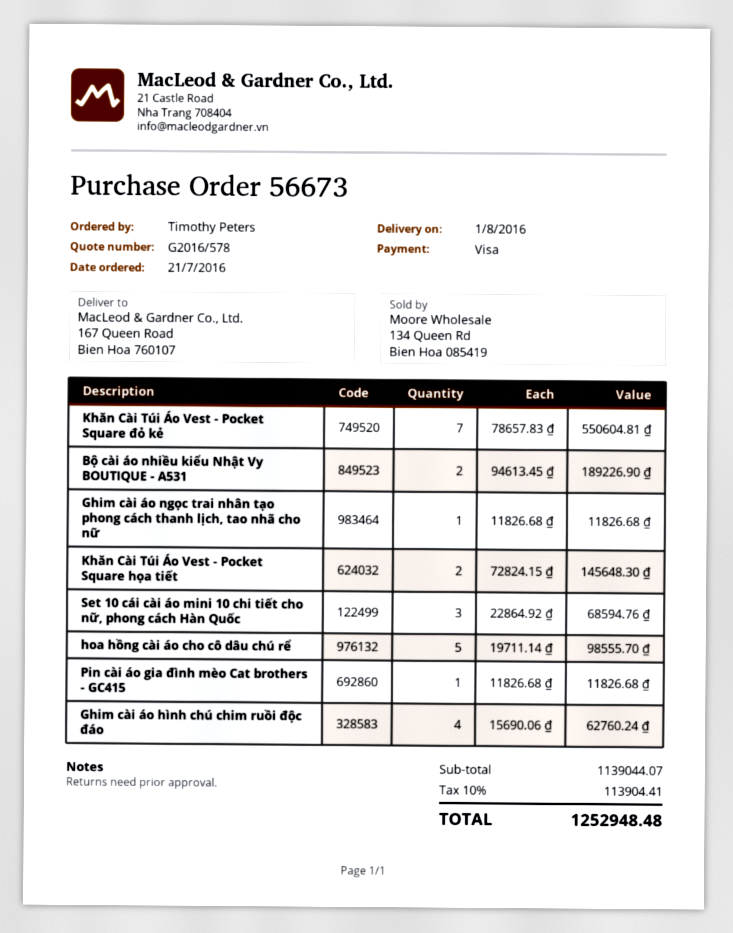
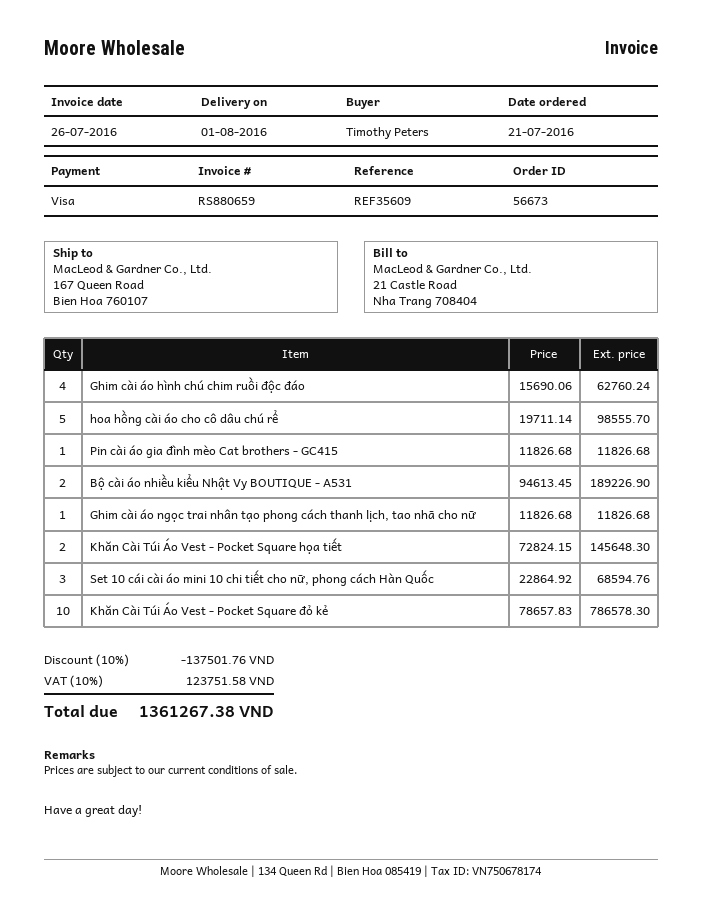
Khăn Cài Túi Áo Vest - Pocket Square đỏ kẻ: 7 x 78657.83 = 550604.81 -> 10 x 78657.83 = 786578.30
discount: none -> 10% = 137501.76
tax: 10% = 113904.41 -> 10% = 123751.58
total: 1252948.48 -> 1361267.38

